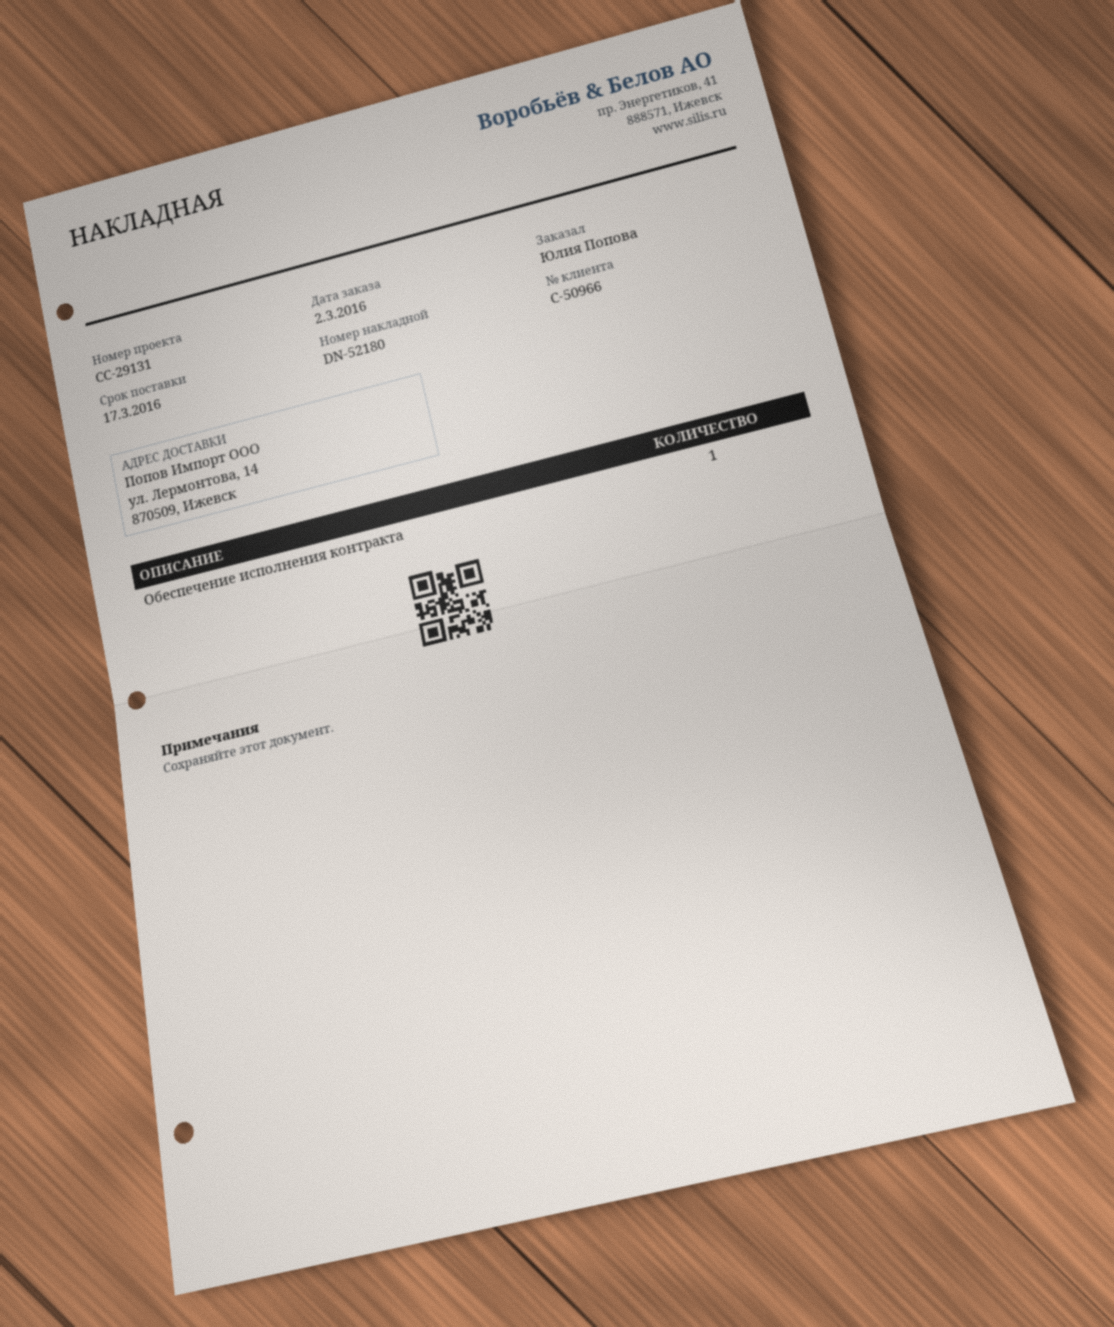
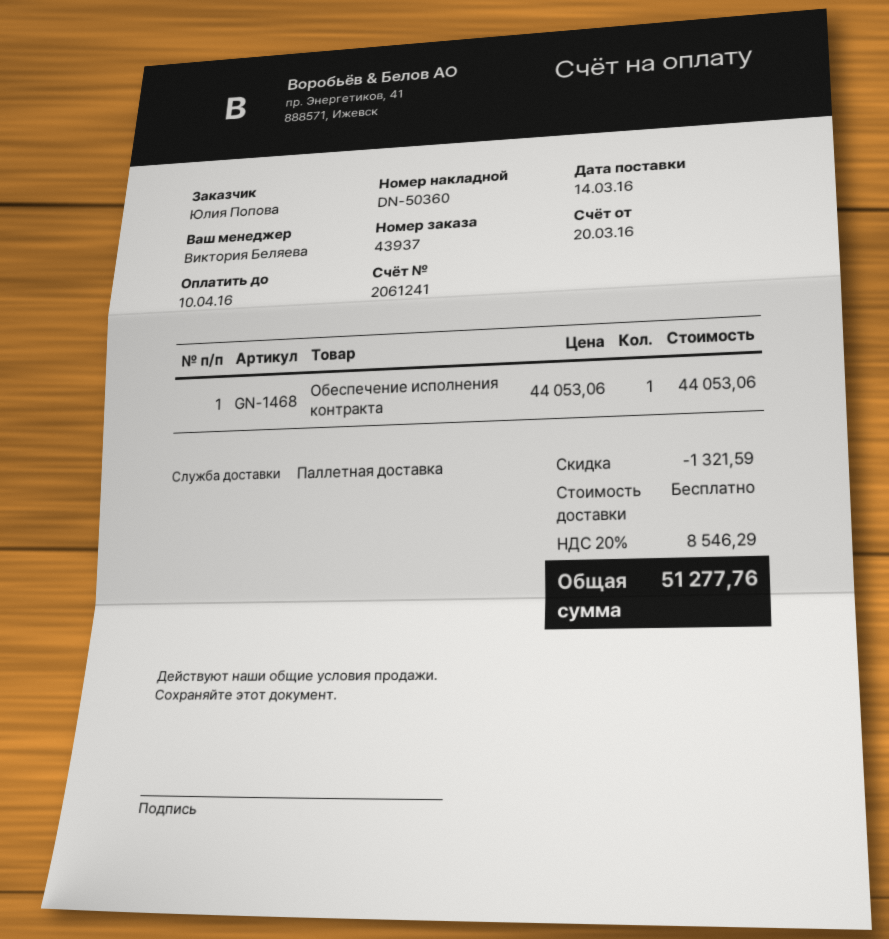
delivery note number: DN-52180 -> DN-50360
delivery date: 2016-03-17 -> 2016-03-14

